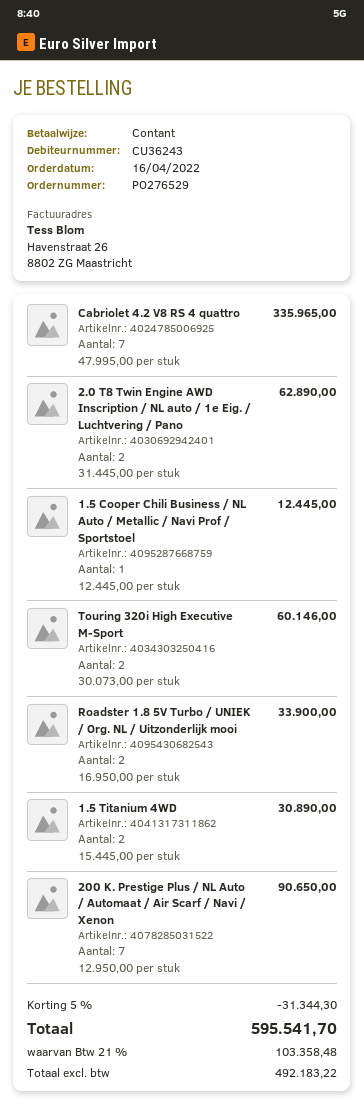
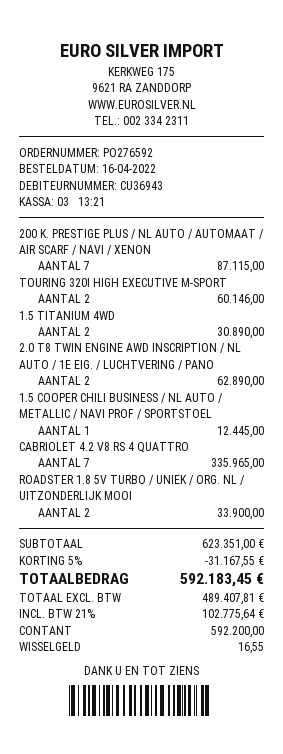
order number: PO276529 -> PO276592
customer number: CU36243 -> CU36943
200 K. Prestige Plus / NL Auto / Automaat / Air Scarf / Navi / Xenon: 7 for 90650.00 -> 7 for 87115.00
discount: 5% = 31344.30 -> 5% = 31167.55
net: 492183.22 -> 489407.81
tax: 21% = 103358.48 -> 21% = 102775.64
total: 595541.70 -> 592183.45

